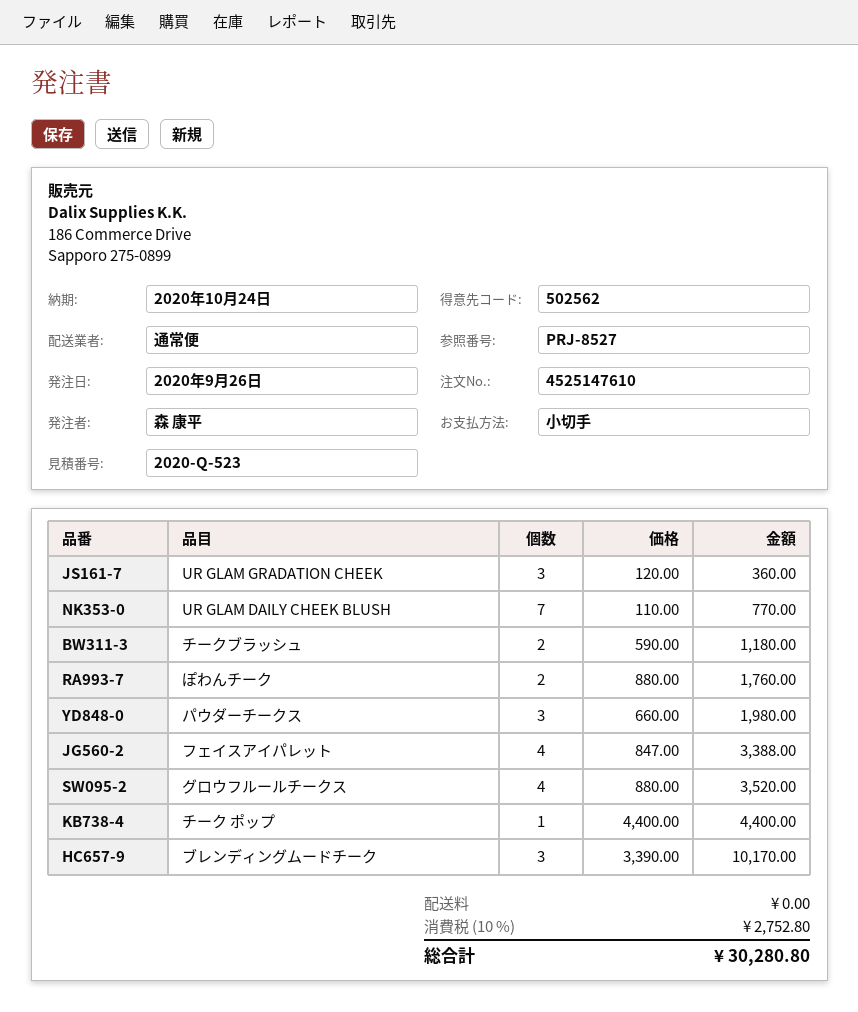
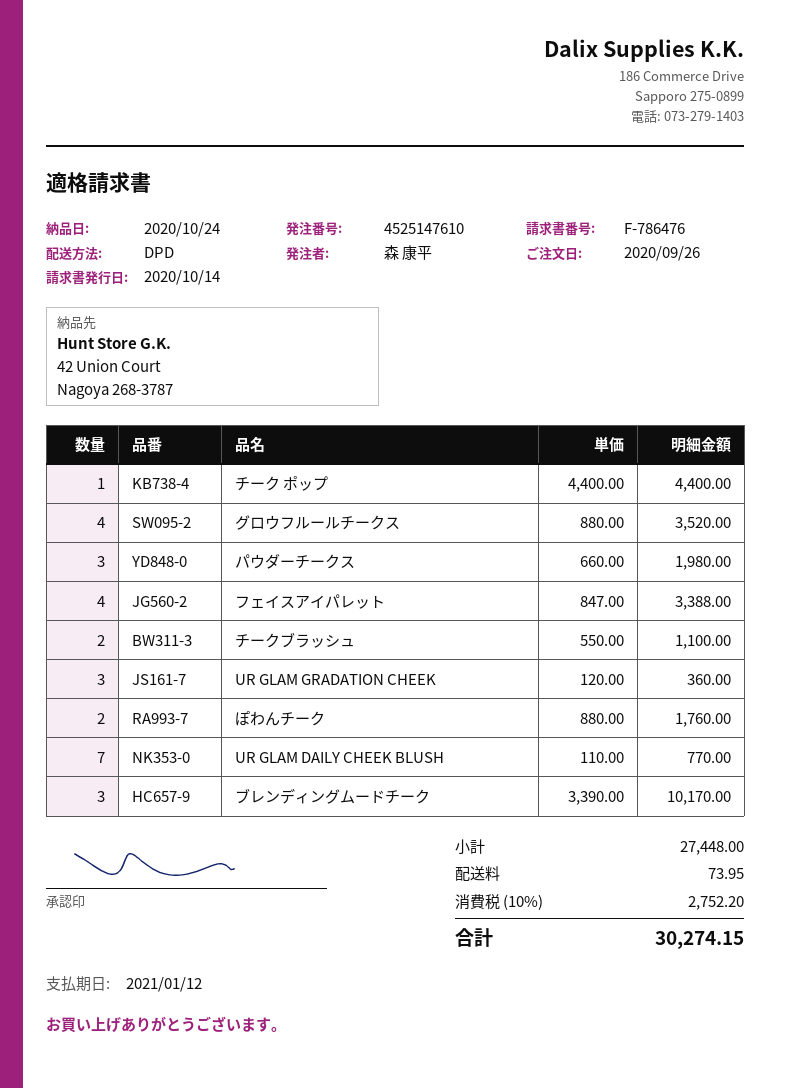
shipping method: standard -> DPD
チークブラッシュ: 2 x 590.00 = 1180.00 -> 2 x 550.00 = 1100.00
shipping: 0.00 -> 73.95
tax: 10% = 2752.80 -> 10% = 2752.20
total: 30280.80 -> 30274.15

